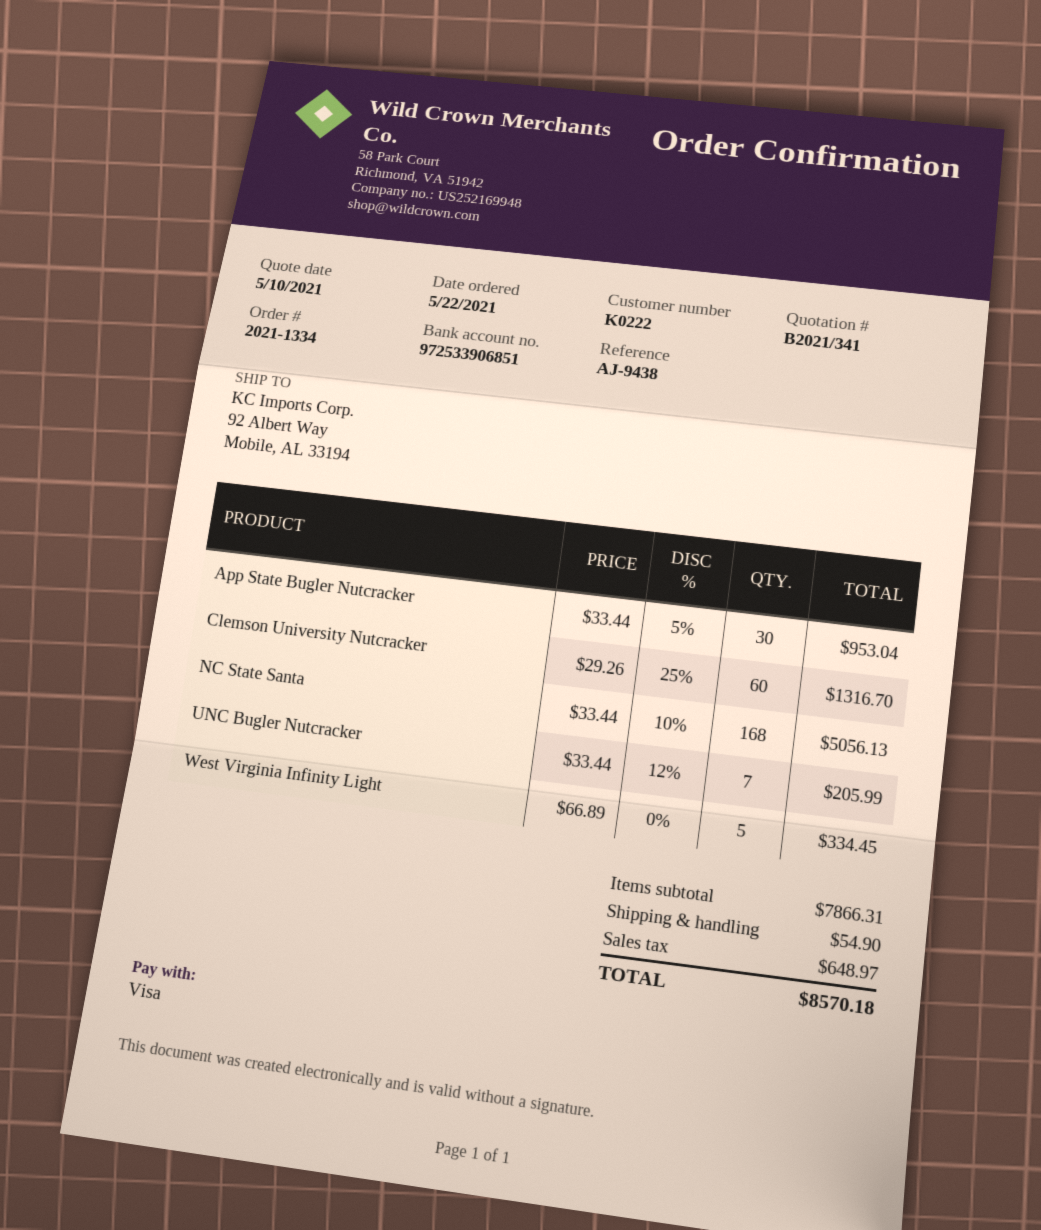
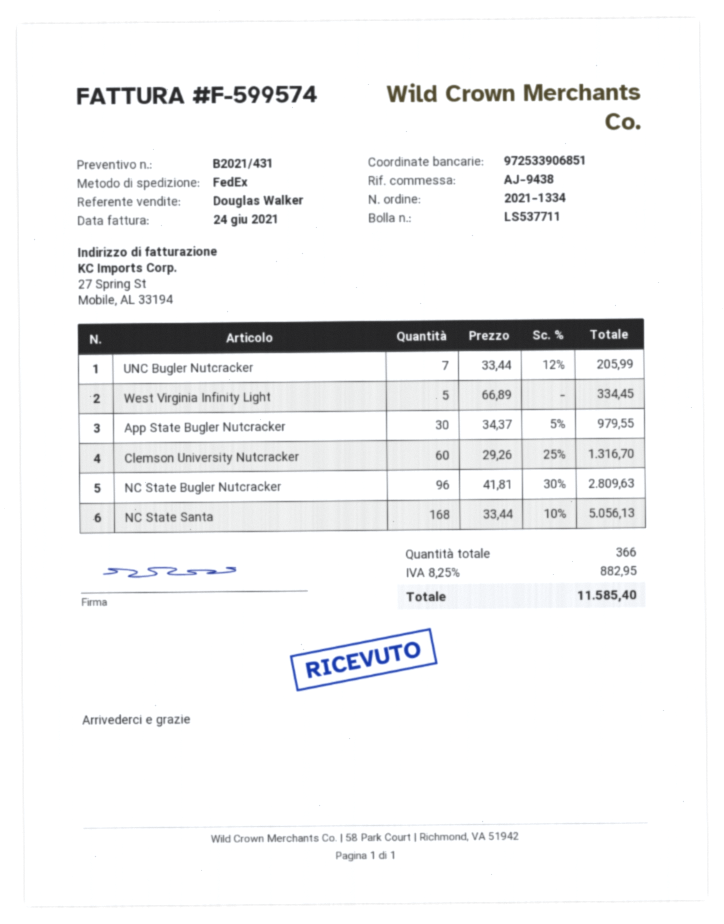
quote number: B2021/341 -> B2021/431
App State Bugler Nutcracker: 30 x 33.44 - 5% = 953.04 -> 30 x 34.37 - 5% = 979.55
NC State Bugler Nutcracker: none -> 96 x 41.81 - 30% = 2809.63
shipping: 54.90 -> none
tax: 648.97 -> 882.95
total: 8570.18 -> 11585.40

